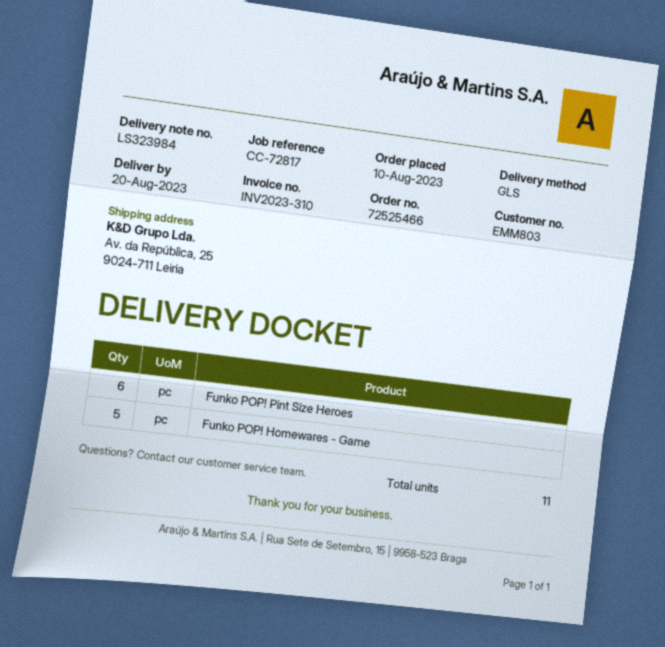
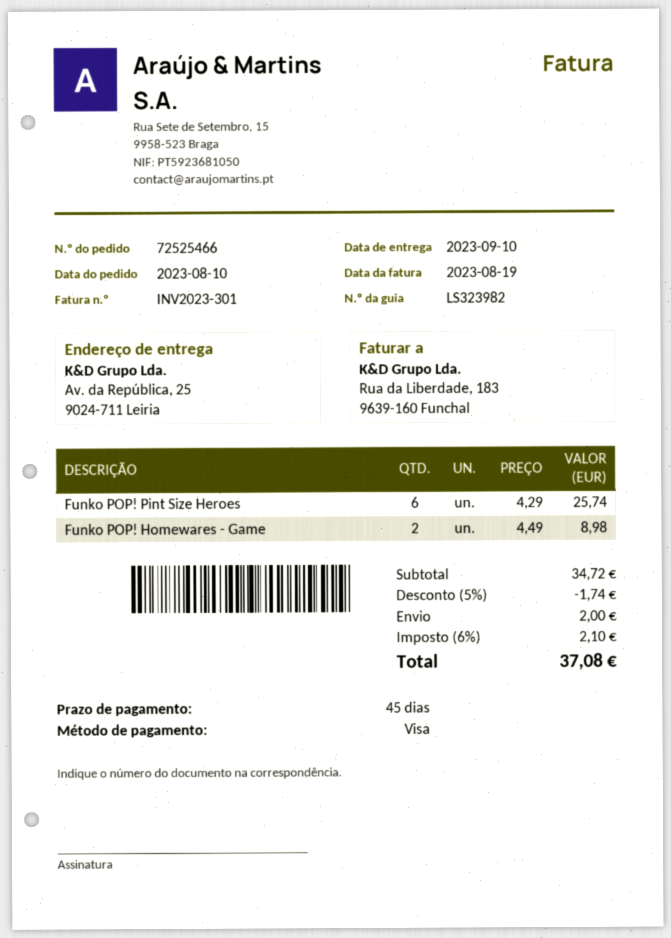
delivery note number: LS323984 -> LS323982
delivery date: 2023-08-20 -> 2023-09-10
invoice number: INV2023-310 -> INV2023-301
Funko POP! Homewares - Game: 5 -> 2

